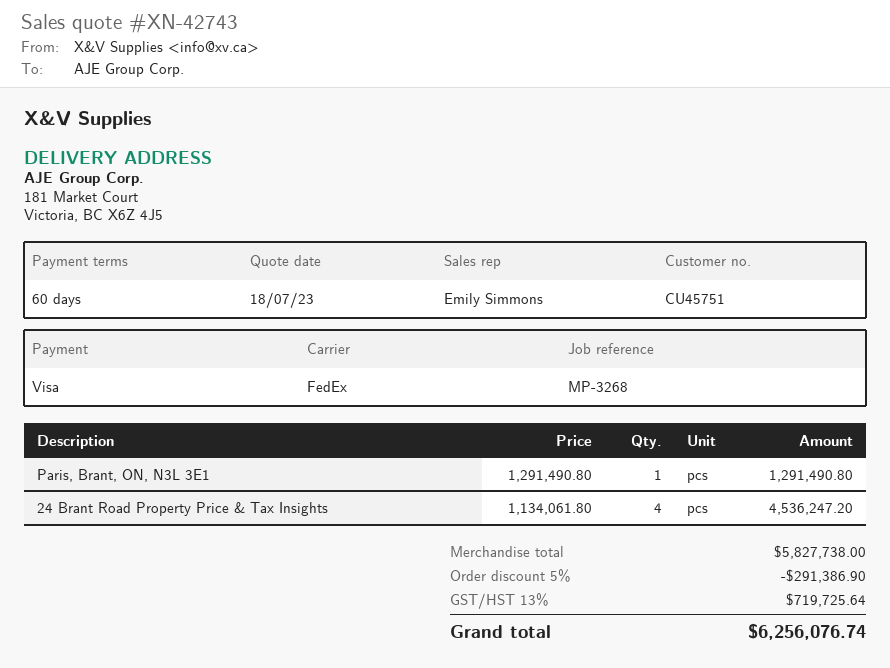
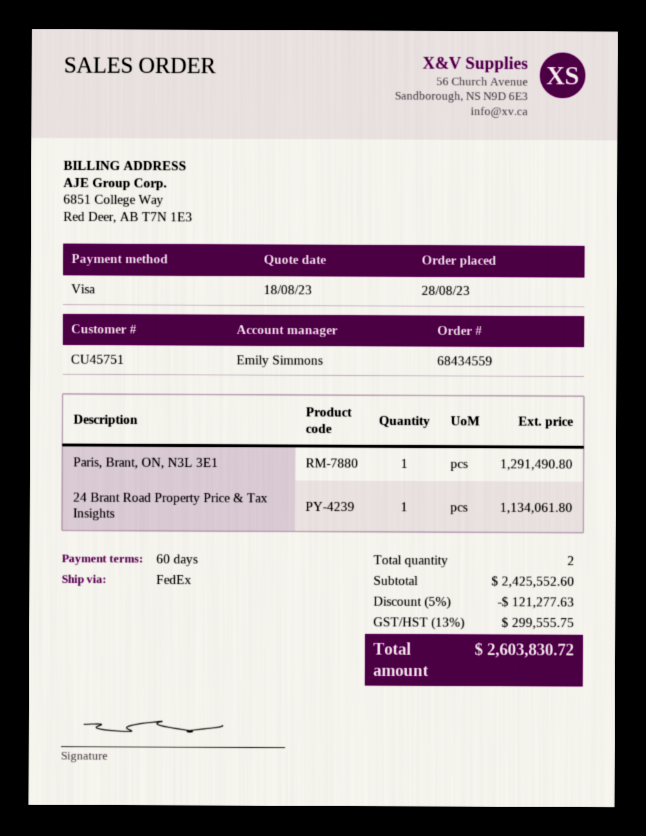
quote date: 2023-07-18 -> 2023-08-18
24 Brant Road Property Price & Tax Insights: 4 for 4536247.20 -> 1 for 1134061.80
subtotal: 5827738.00 -> 2425552.60
discount: 5% = 291386.90 -> 5% = 121277.63
tax: 13% = 719725.64 -> 13% = 299555.75
total: 6256076.74 -> 2603830.72

